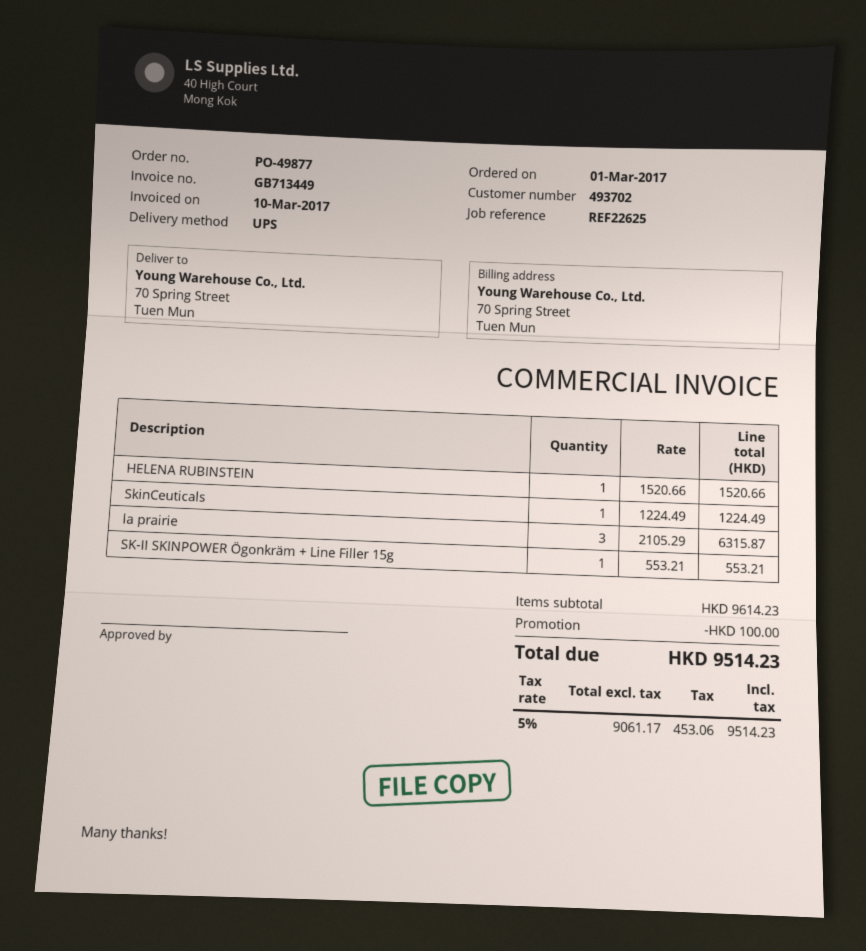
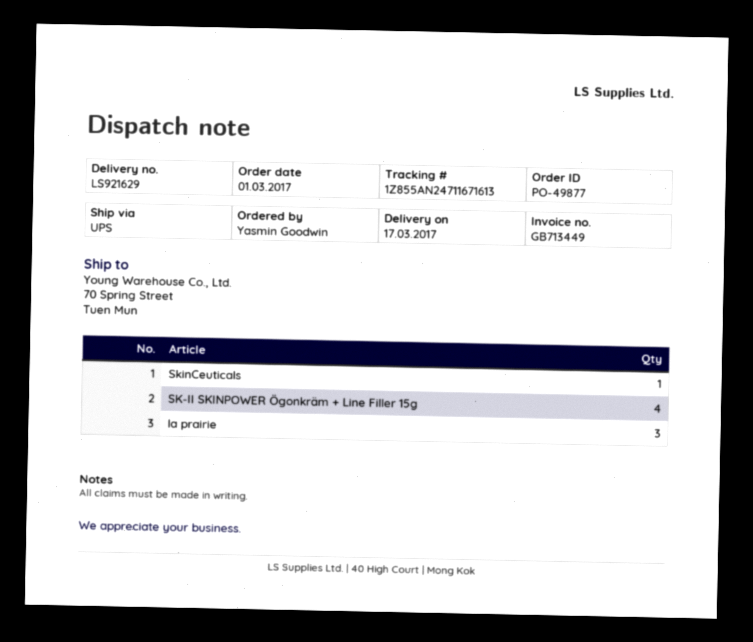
HELENA RUBINSTEIN: 1 -> none
SK-II SKINPOWER Ögonkräm + Line Filler 15g: 1 -> 4

